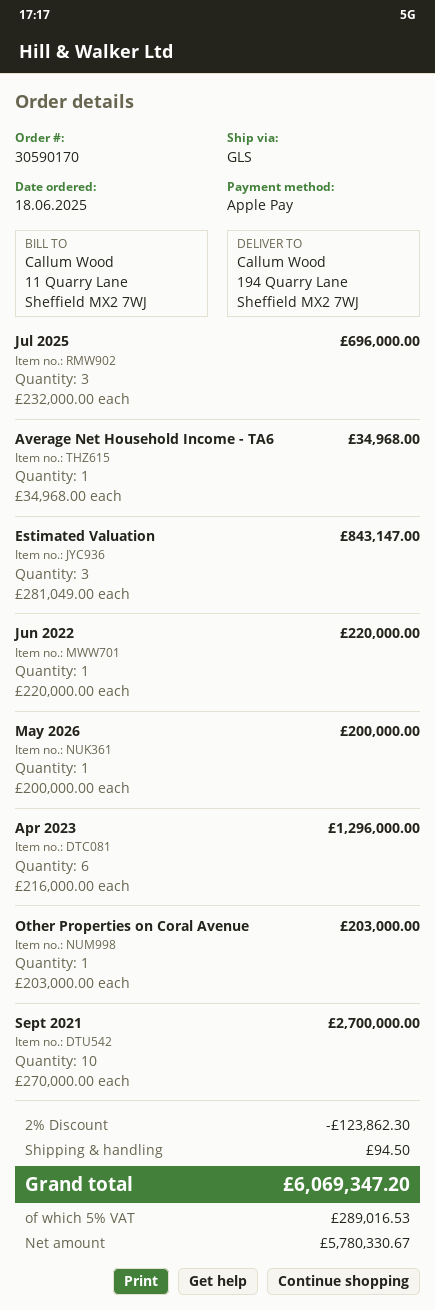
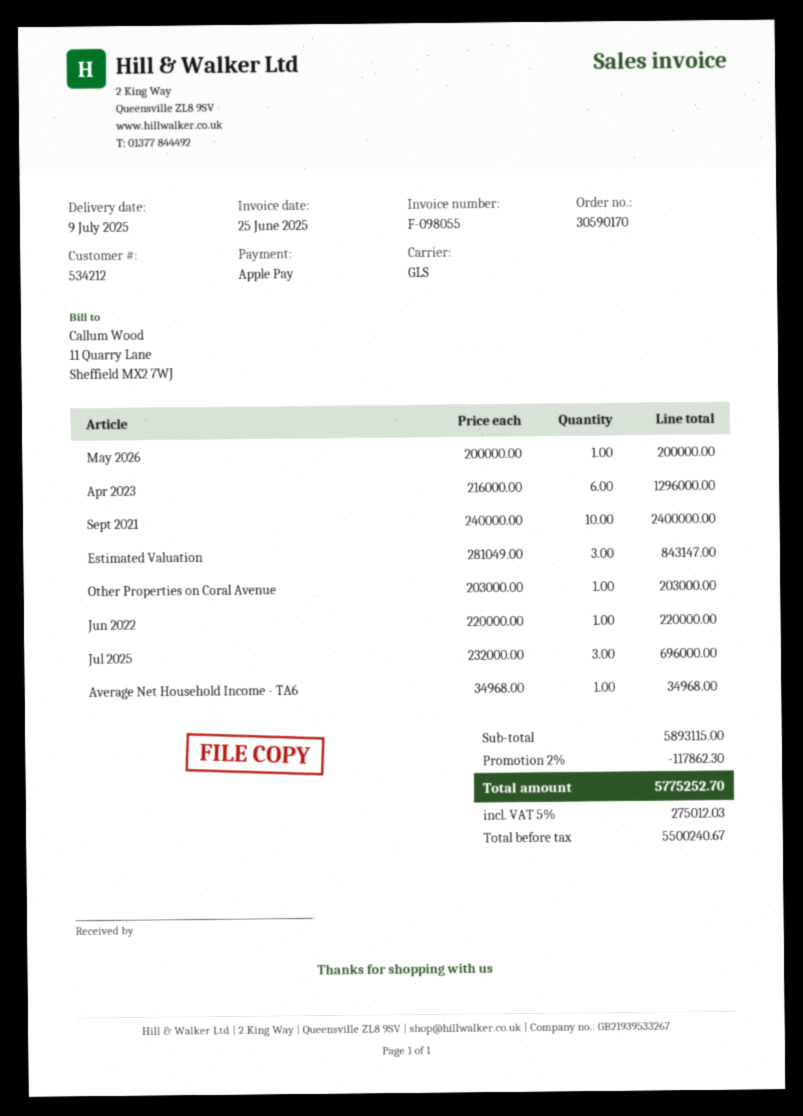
Sept 2021: 10 x 270000.00 = 2700000.00 -> 10 x 240000.00 = 2400000.00
discount: 2% = 123862.30 -> 2% = 117862.30
shipping: 94.50 -> none
net: 5780330.67 -> 5500240.67
tax: 5% = 289016.53 -> 5% = 275012.03
total: 6069347.20 -> 5775252.70

